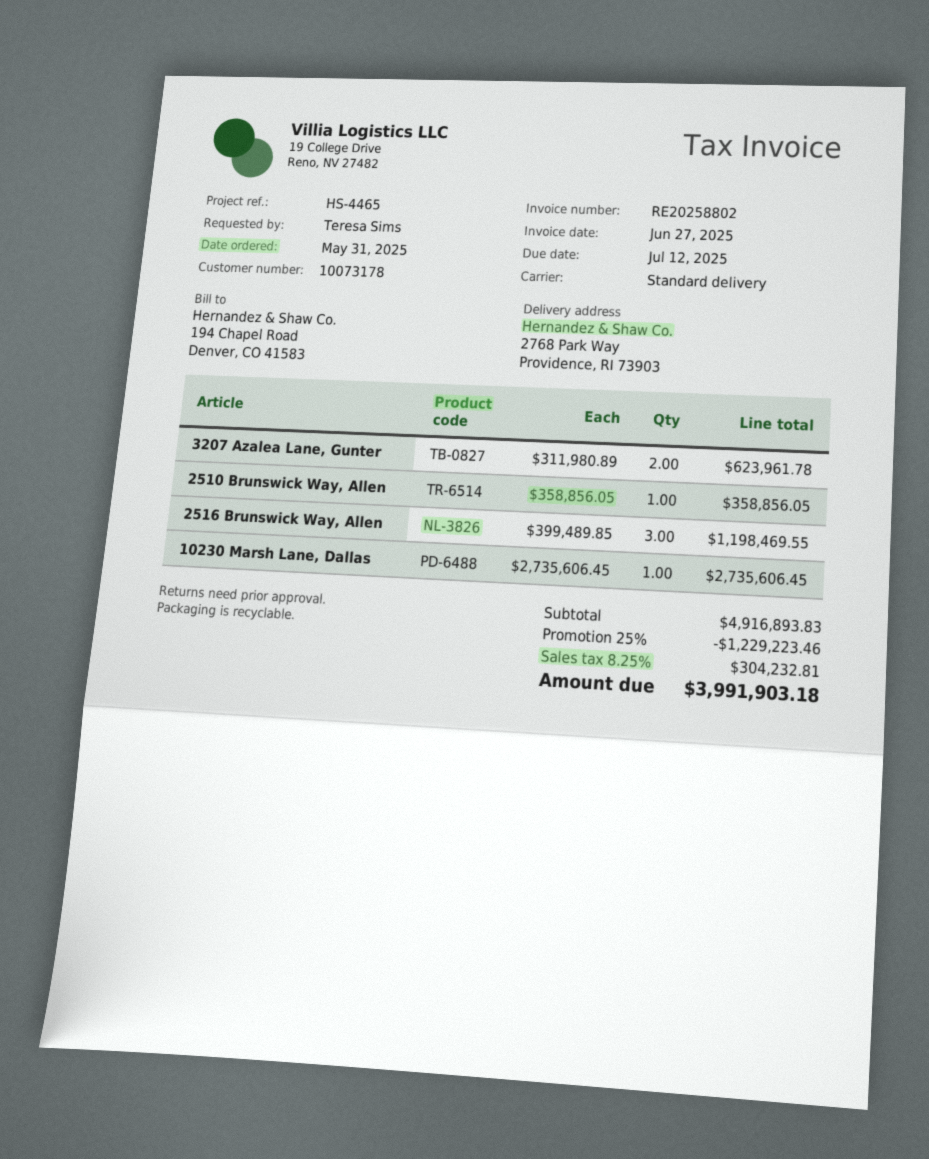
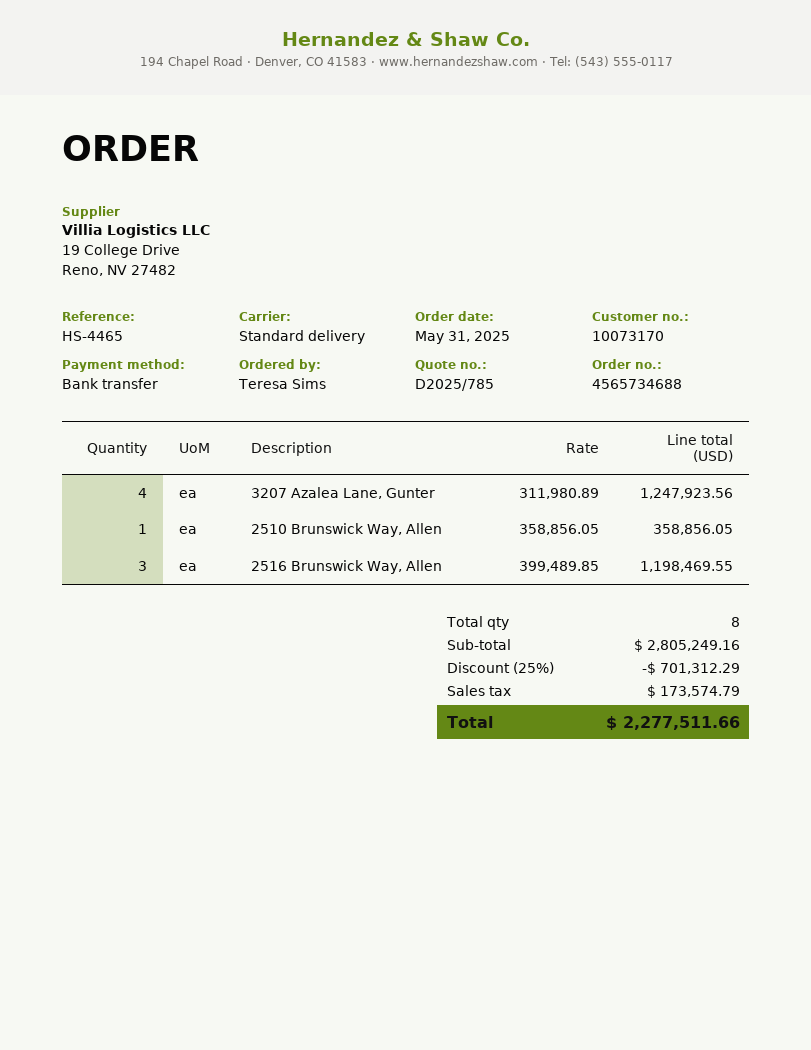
customer number: 10073178 -> 10073170
3207 Azalea Lane, Gunter: 2 x 311980.89 = 623961.78 -> 4 x 311980.89 = 1247923.56
10230 Marsh Lane, Dallas: 1 x 2735606.45 = 2735606.45 -> none
subtotal: 4916893.83 -> 2805249.16
discount: 25% = 1229223.46 -> 25% = 701312.29
tax: 304232.81 -> 173574.79
total: 3991903.18 -> 2277511.66

